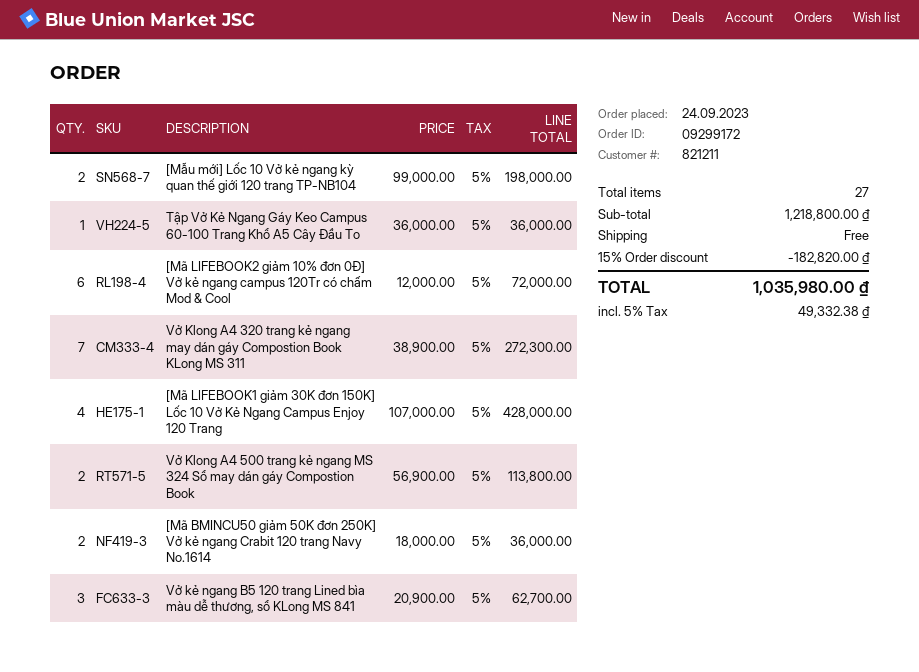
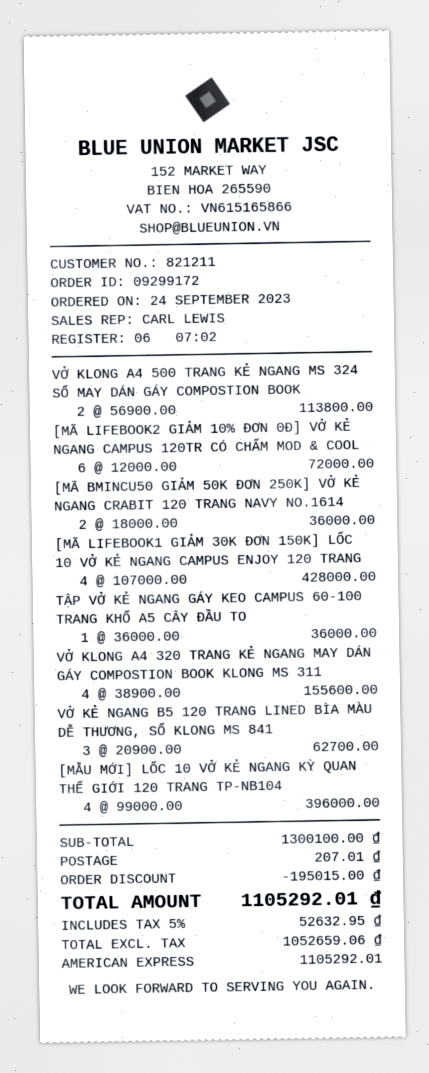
[Mẫu mới] Lốc 10 Vở kẻ ngang kỳ quan thế giới 120 trang TP-NB104: 2 x 99000.00 = 198000.00 -> 4 x 99000.00 = 396000.00
Vở Klong A4 320 trang kẻ ngang may dán gáy Compostion Book KLong MS 311: 7 x 38900.00 = 272300.00 -> 4 x 38900.00 = 155600.00
subtotal: 1218800.00 -> 1300100.00
discount: 182820.00 -> 195015.00
shipping: 0.00 -> 207.01
tax: 5% = 49332.38 -> 5% = 52632.95
total: 1035980.00 -> 1105292.01

